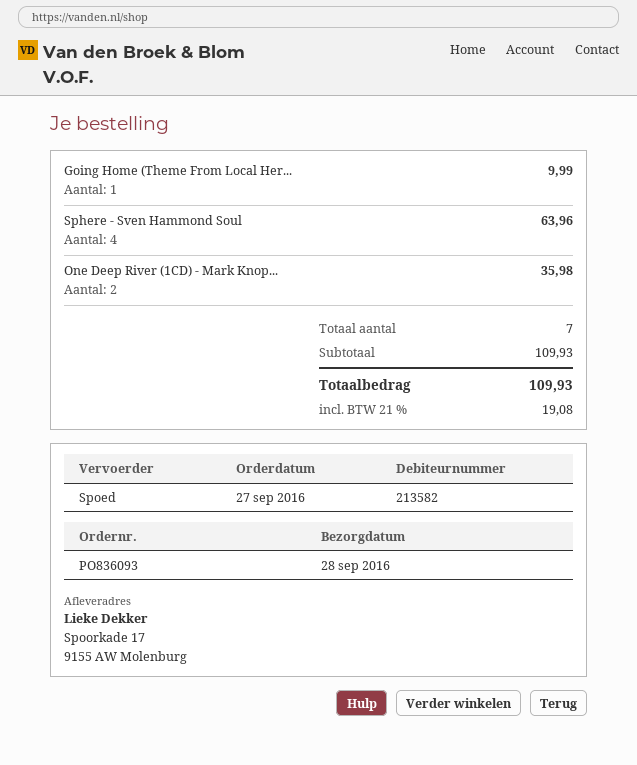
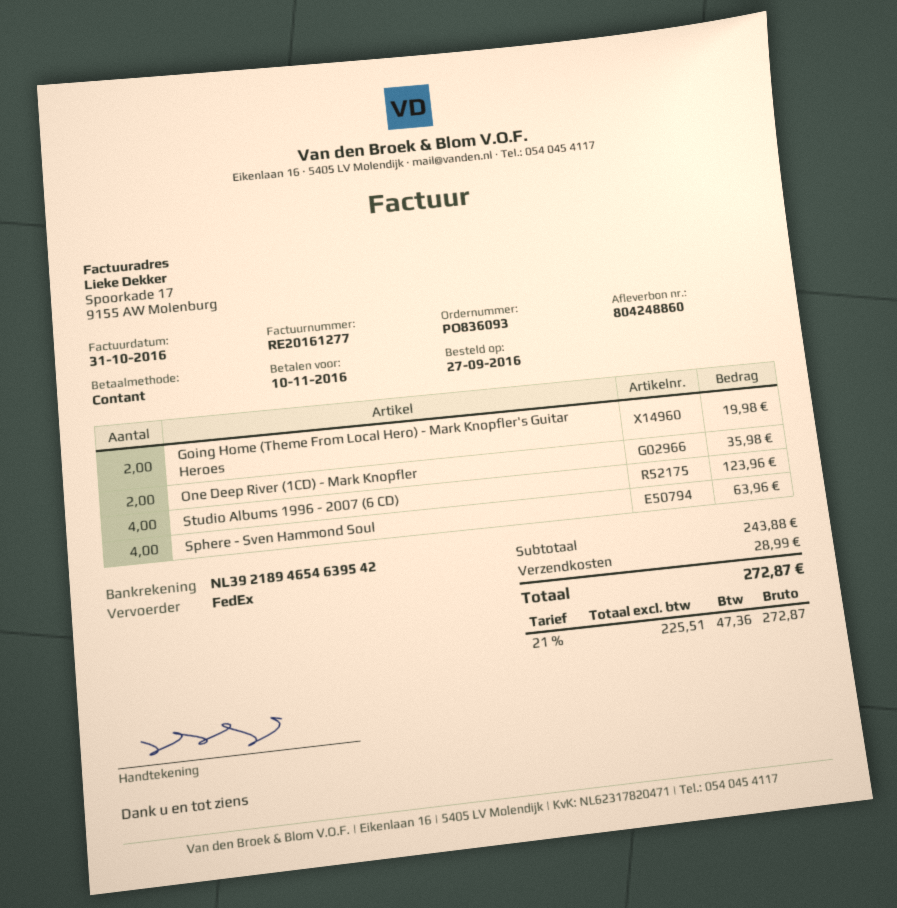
shipping method: express -> FedEx
Going Home (Theme From Local Her...: 1 for 9.99 -> 2 for 19.98
Studio Albums 1996 - 2007 (6 CD): none -> 4 for 123.96
subtotal: 109.93 -> 243.88
shipping: none -> 28.99
tax: 21% = 19.08 -> 21% = 47.36
total: 109.93 -> 272.87

